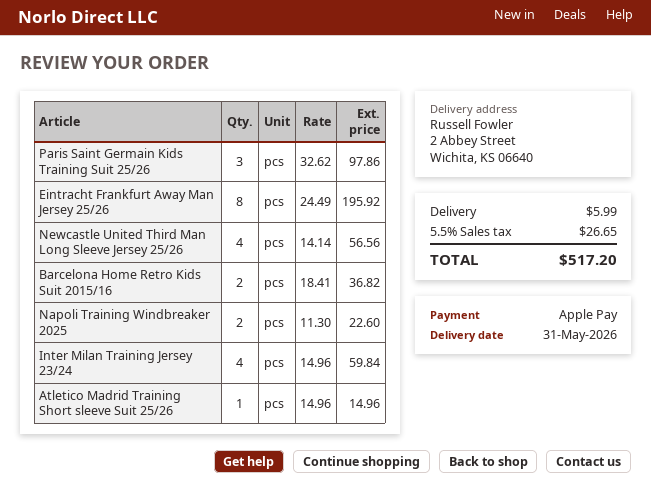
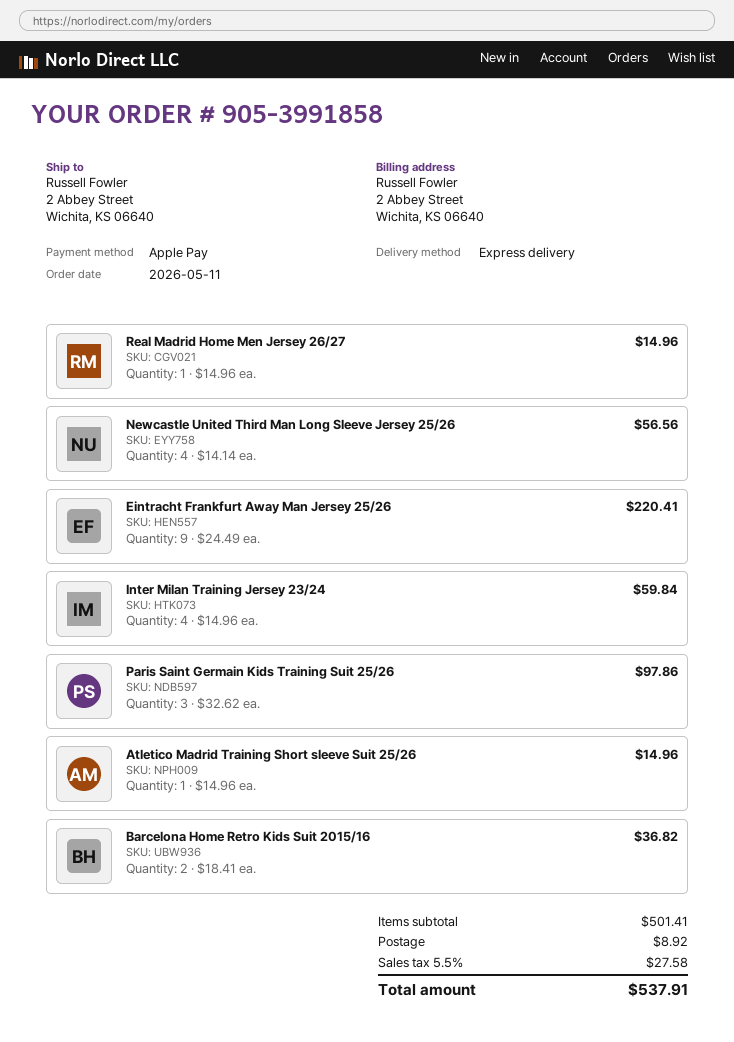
Eintracht Frankfurt Away Man Jersey 25/26: 8 x 24.49 = 195.92 -> 9 x 24.49 = 220.41
Napoli Training Windbreaker 2025: 2 x 11.30 = 22.60 -> none
Real Madrid Home Men Jersey 26/27: none -> 1 x 14.96 = 14.96
shipping: 5.99 -> 8.92
tax: 5.5% = 26.65 -> 5.5% = 27.58
total: 517.20 -> 537.91

